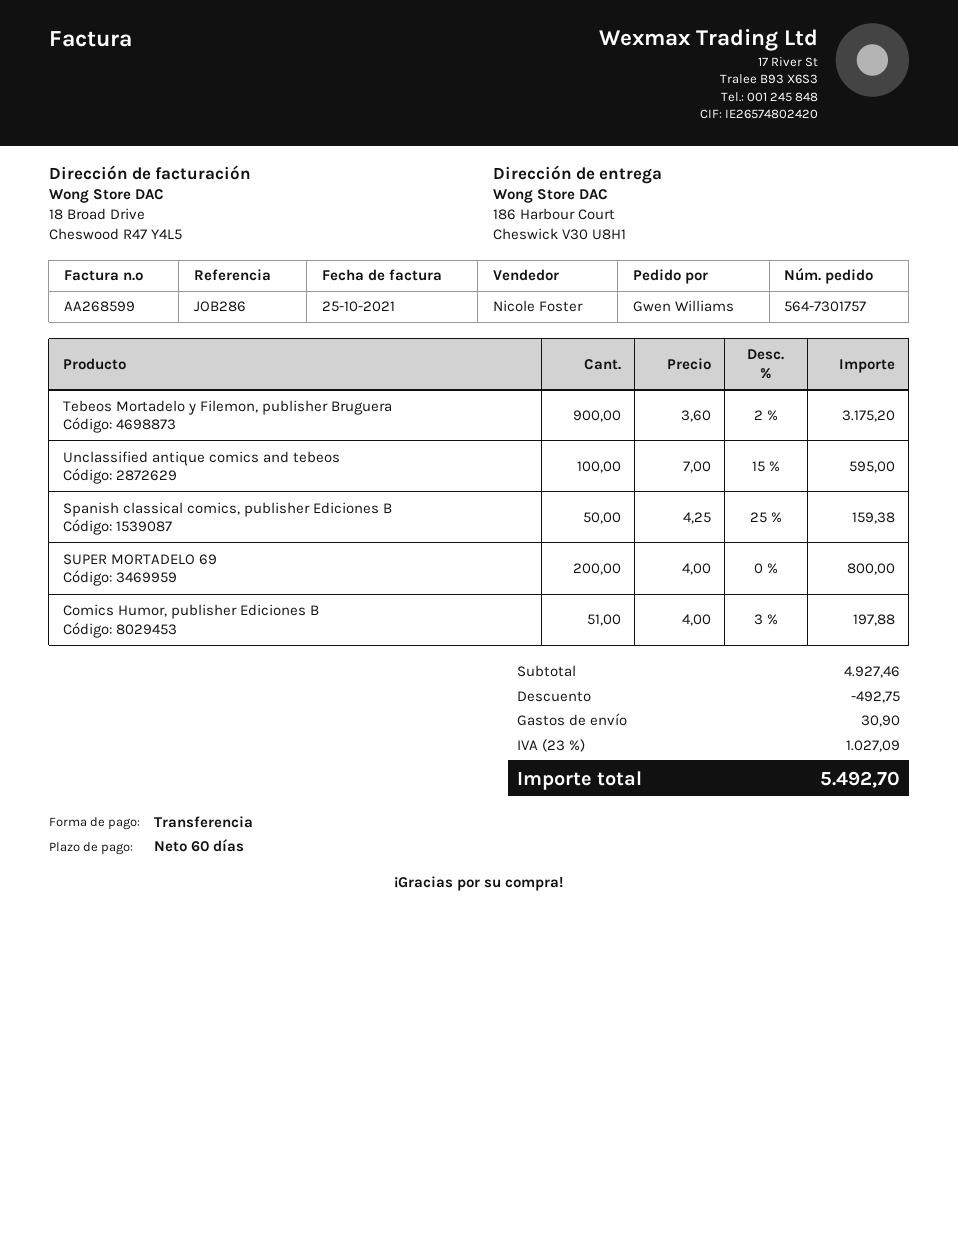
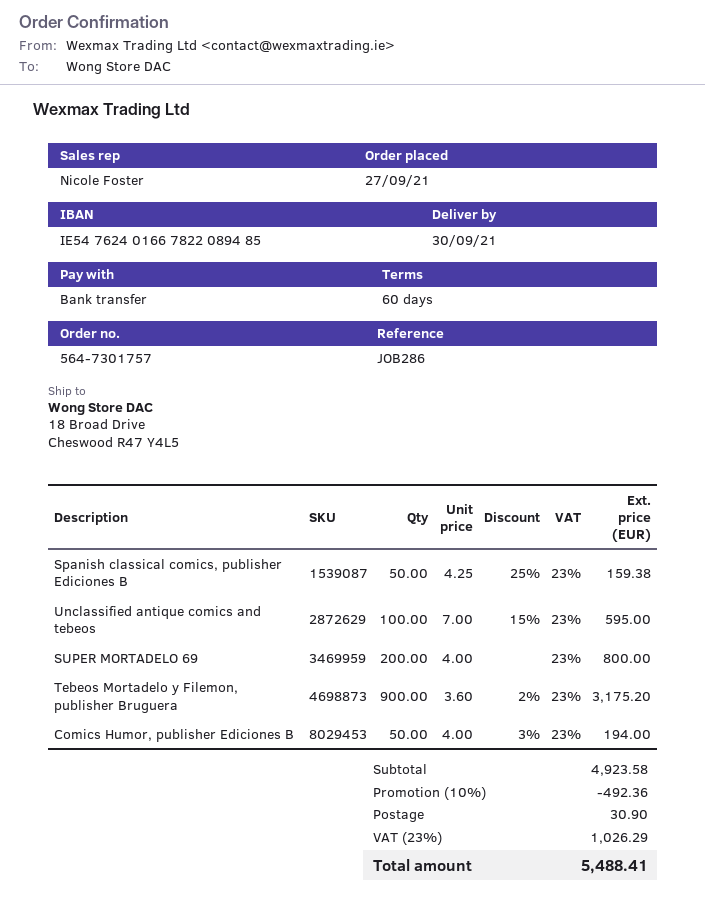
ship to: 186 Harbour Court, Cheswick V30 U8H1 -> 18 Broad Drive, Cheswood R47 Y4L5
Comics Humor, publisher Ediciones B: 51 x 4.00 - 3% = 197.88 -> 50 x 4.00 - 3% = 194.00
subtotal: 4927.46 -> 4923.58
discount: 492.75 -> 492.36
tax: 23% = 1027.09 -> 23% = 1026.29
total: 5492.70 -> 5488.41

